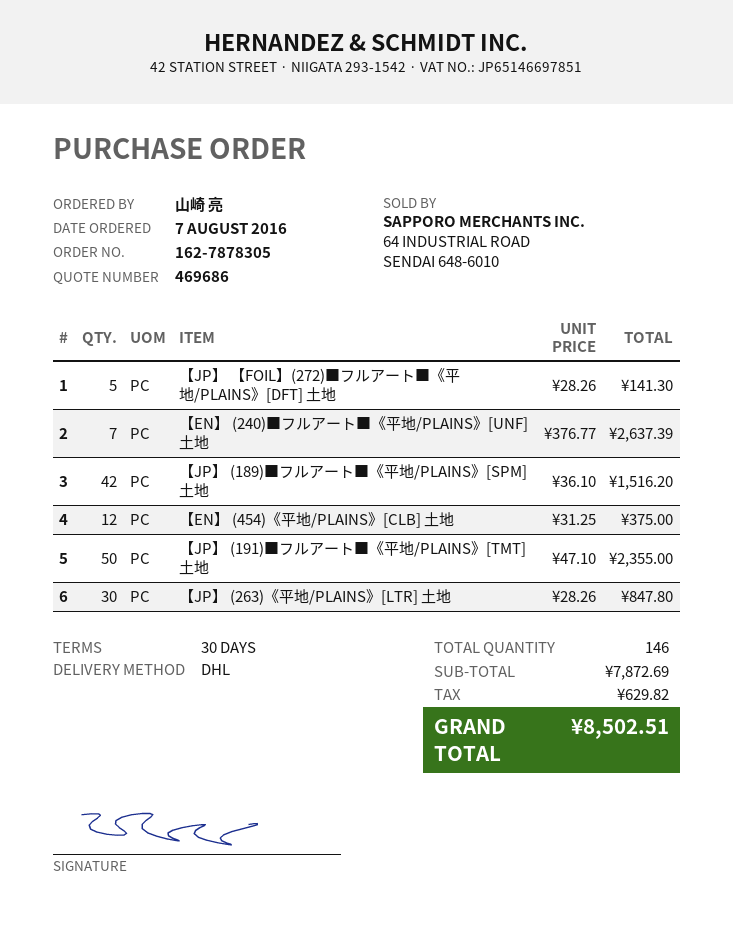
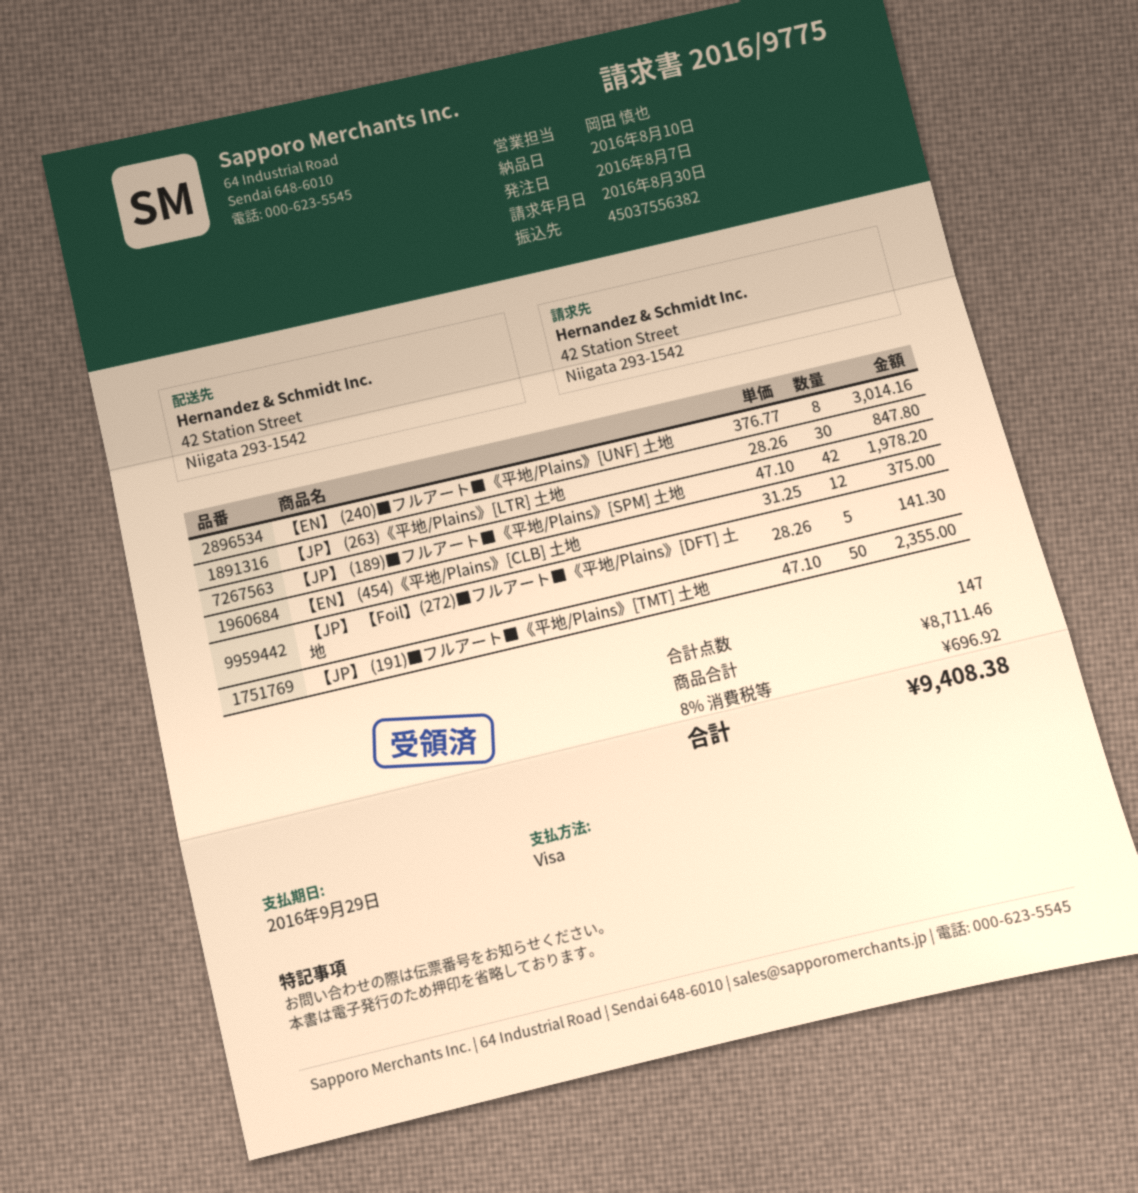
【EN】 (240)■フルアート■《平地/PLAINS》[UNF] 土地: 7 x 376.77 = 2637.39 -> 8 x 376.77 = 3014.16
【JP】 (189)■フルアート■《平地/PLAINS》[SPM] 土地: 42 x 36.10 = 1516.20 -> 42 x 47.10 = 1978.20
total quantity: 146 -> 147
subtotal: 7872.69 -> 8711.46
tax: 629.82 -> 696.92
total: 8502.51 -> 9408.38

